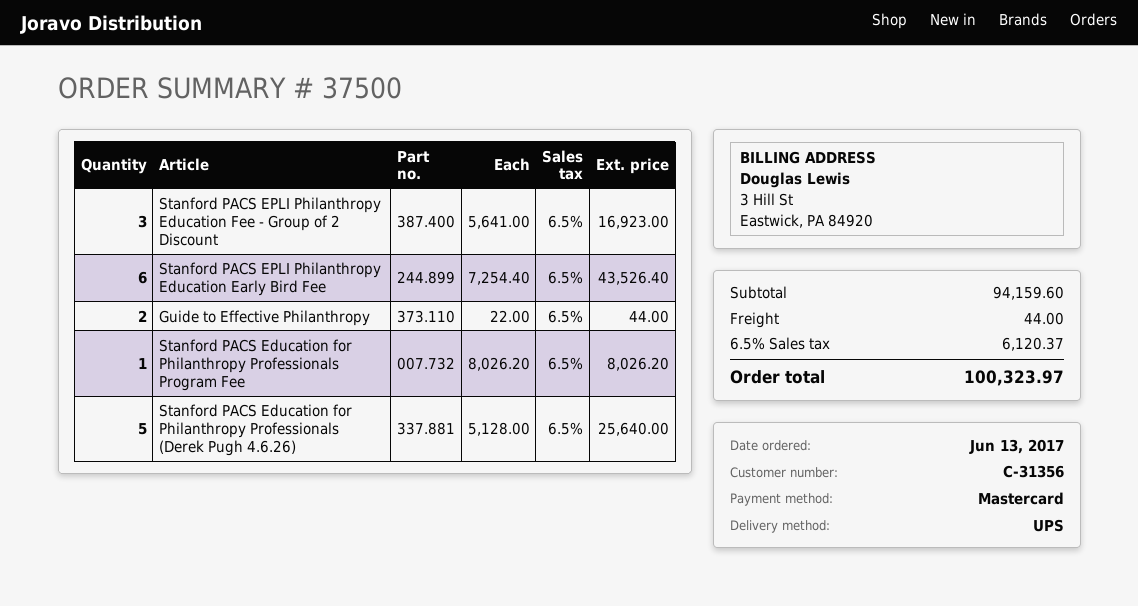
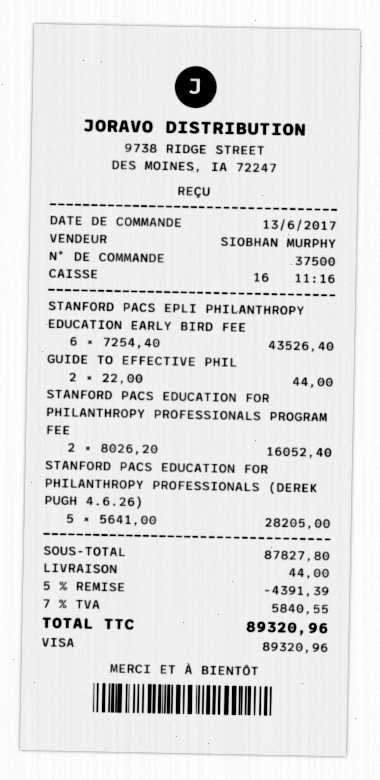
payment method: Mastercard -> Visa
Stanford PACS EPLI Philanthropy Education Fee - Group of 2 Discount: 3 x 5641.00 = 16923.00 -> none
Stanford PACS Education for Philanthropy Professionals Program Fee: 1 x 8026.20 = 8026.20 -> 2 x 8026.20 = 16052.40
Stanford PACS Education for Philanthropy Professionals (Derek Pugh 4.6.26): 5 x 5128.00 = 25640.00 -> 5 x 5641.00 = 28205.00
subtotal: 94159.60 -> 87827.80
discount: none -> 5% = 4391.39
tax: 6.5% = 6120.37 -> 7% = 5840.55
total: 100323.97 -> 89320.96

